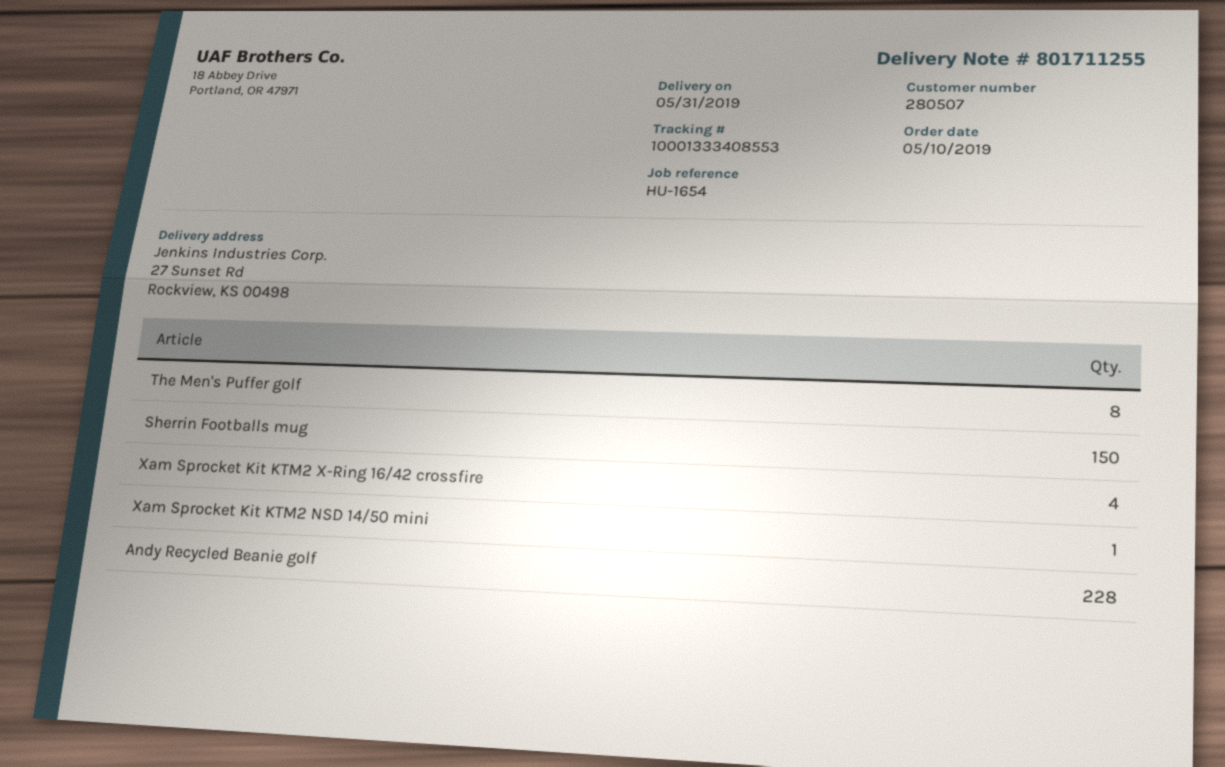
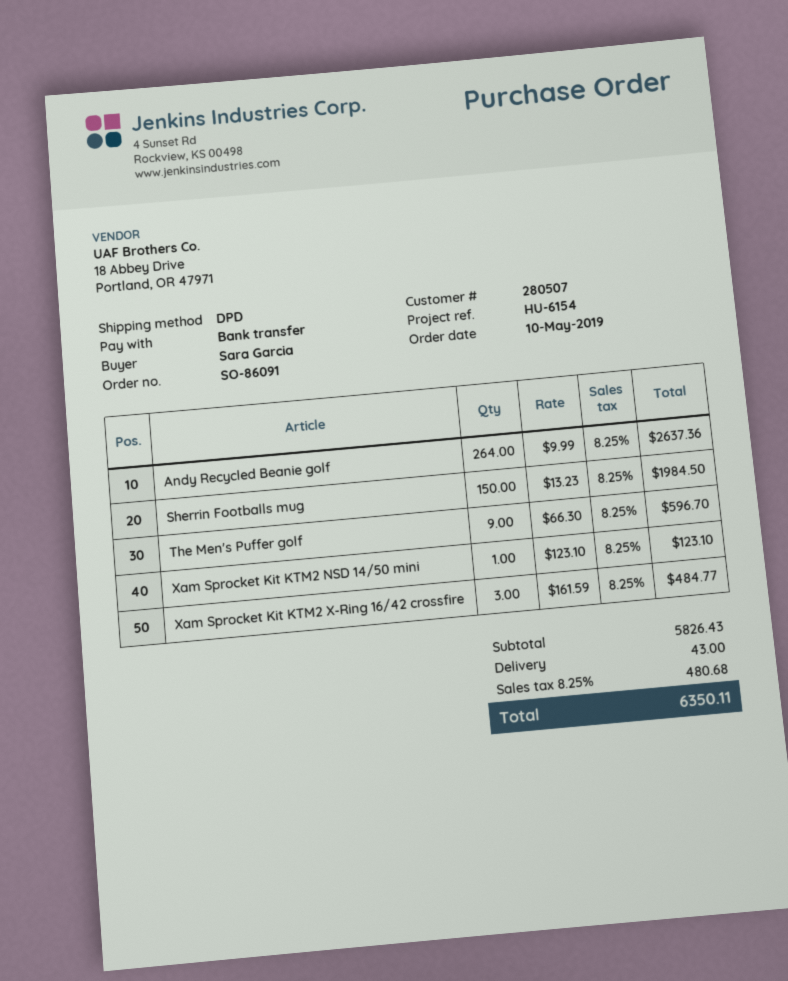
reference: HU-1654 -> HU-6154
The Men's Puffer golf: 8 -> 9
Xam Sprocket Kit KTM2 X-Ring 16/42 crossfire: 4 -> 3
Andy Recycled Beanie golf: 228 -> 264

